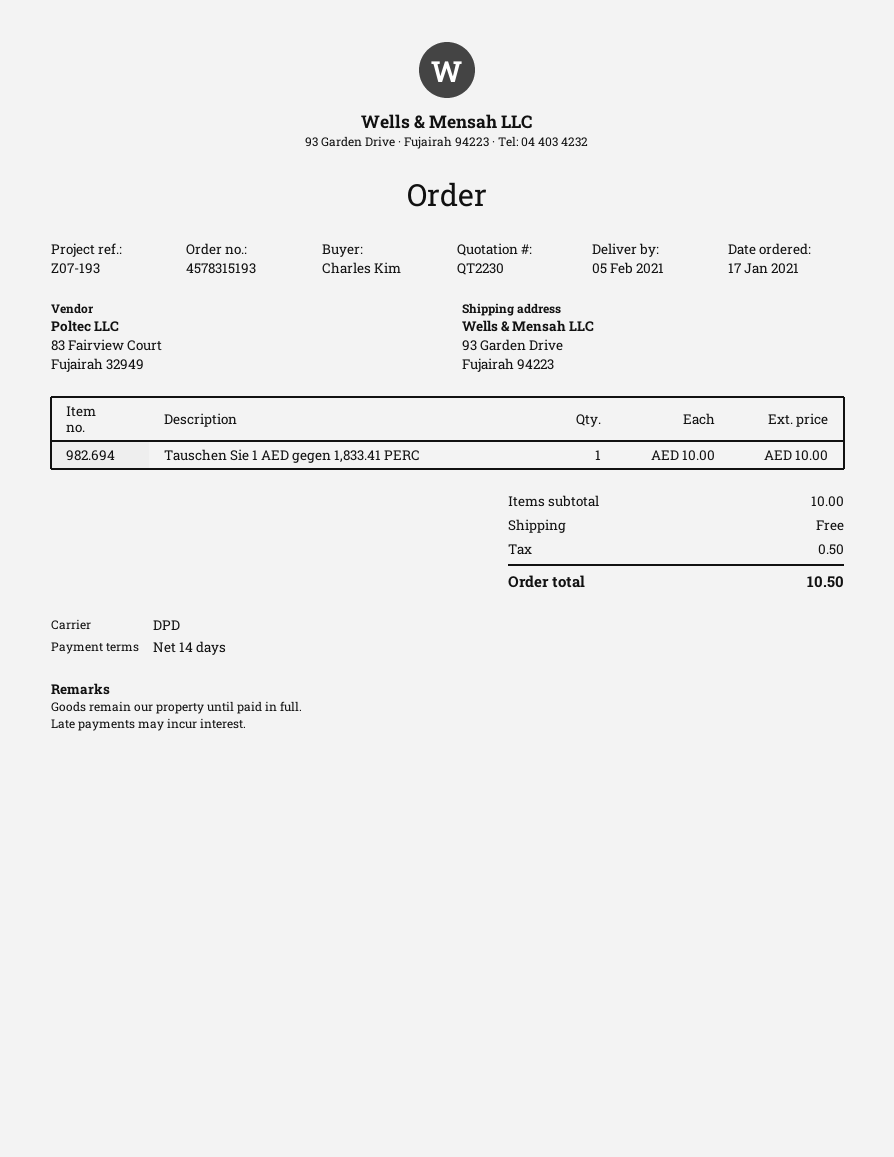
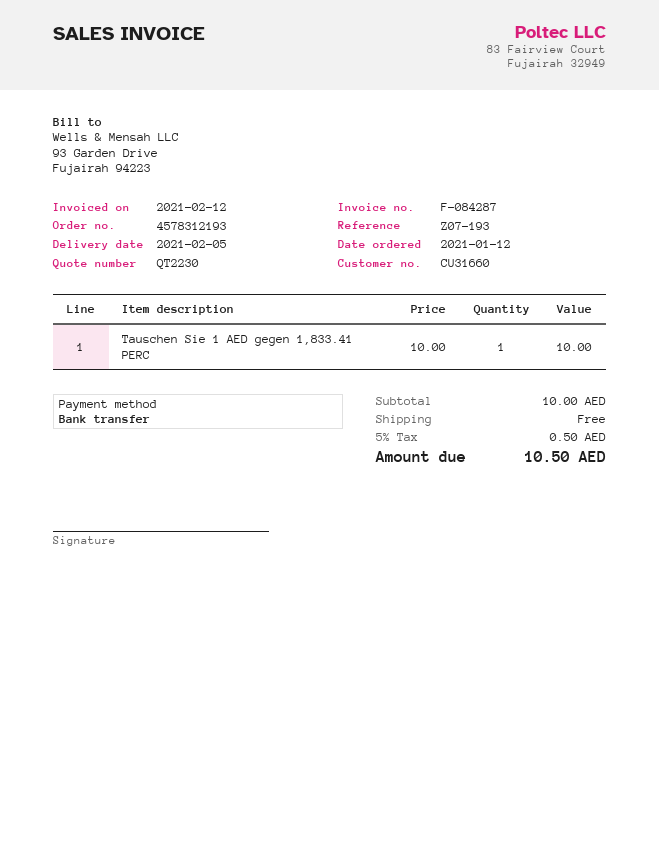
order number: 4578315193 -> 4578312193
order date: 2021-01-17 -> 2021-01-12

